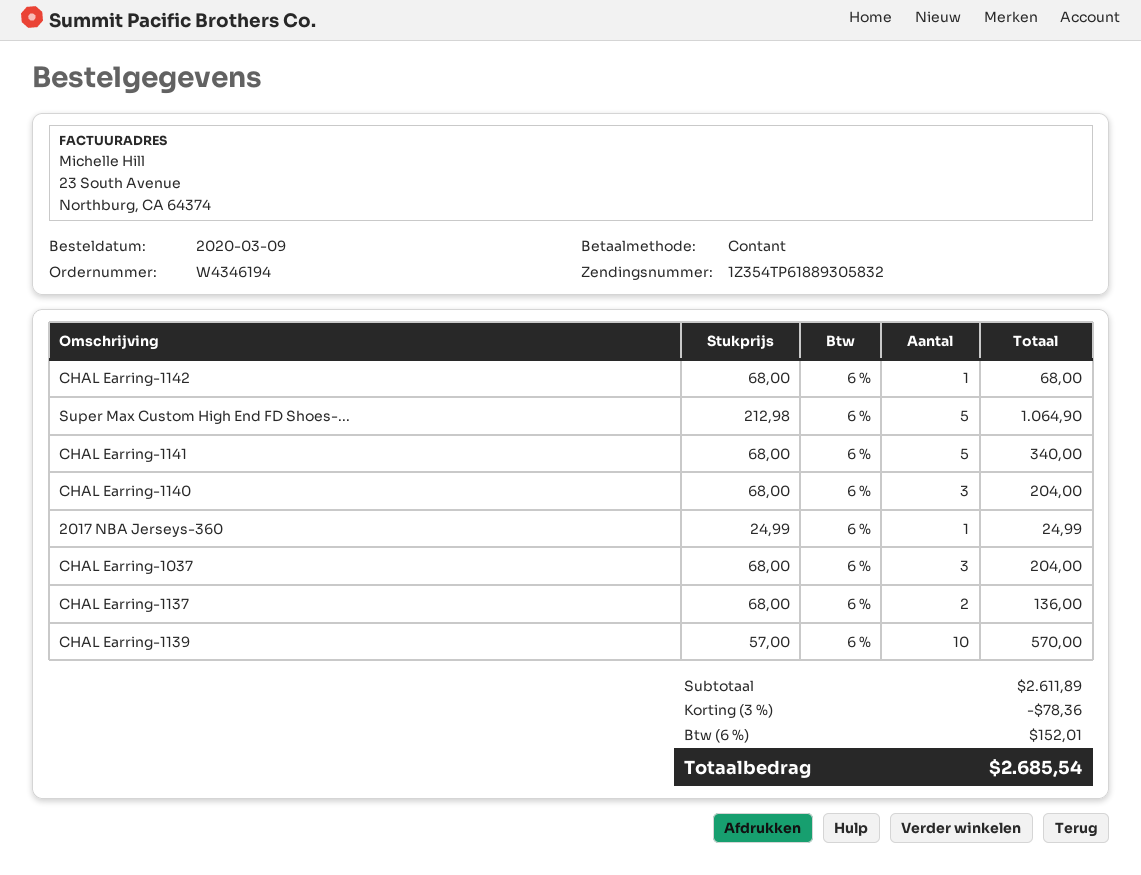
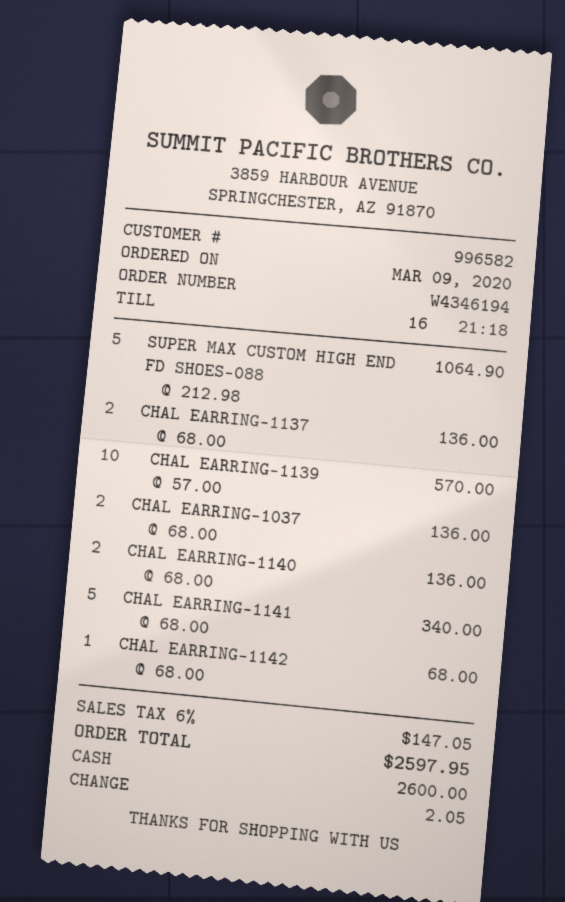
CHAL Earring-1140: 3 x 68.00 = 204.00 -> 2 x 68.00 = 136.00
2017 NBA Jerseys-360: 1 x 24.99 = 24.99 -> none
CHAL Earring-1037: 3 x 68.00 = 204.00 -> 2 x 68.00 = 136.00
discount: 3% = 78.36 -> none
tax: 6% = 152.01 -> 6% = 147.05
total: 2685.54 -> 2597.95

